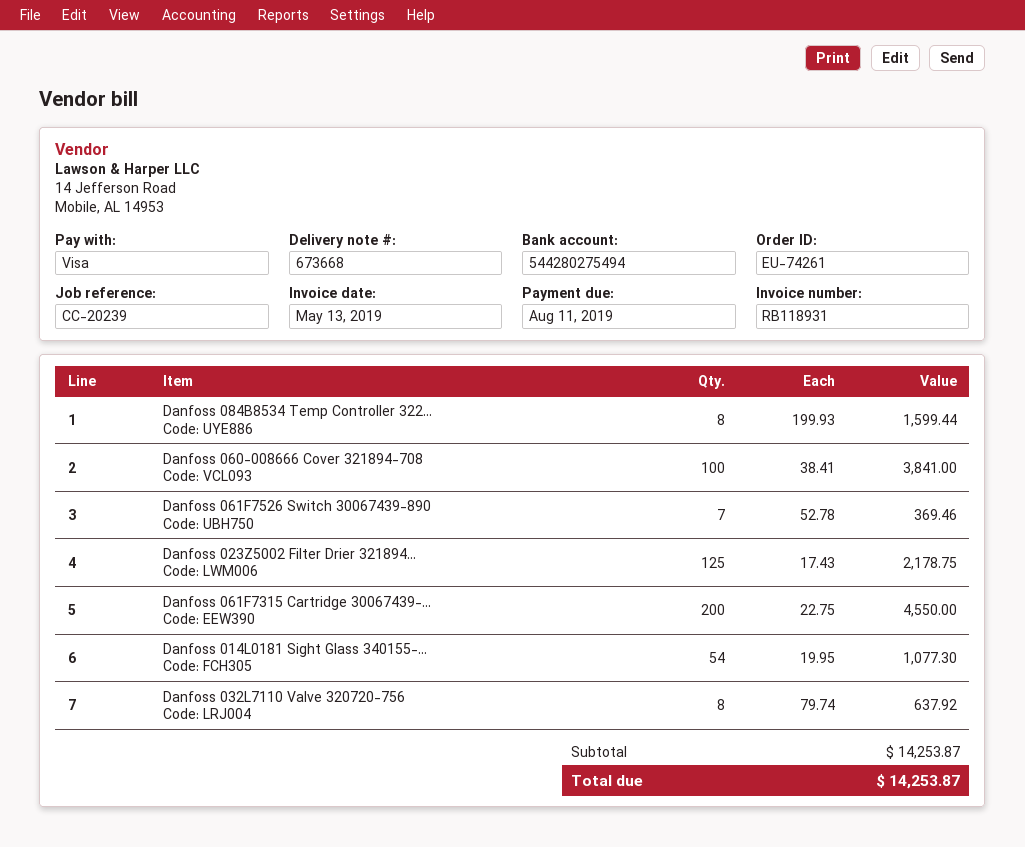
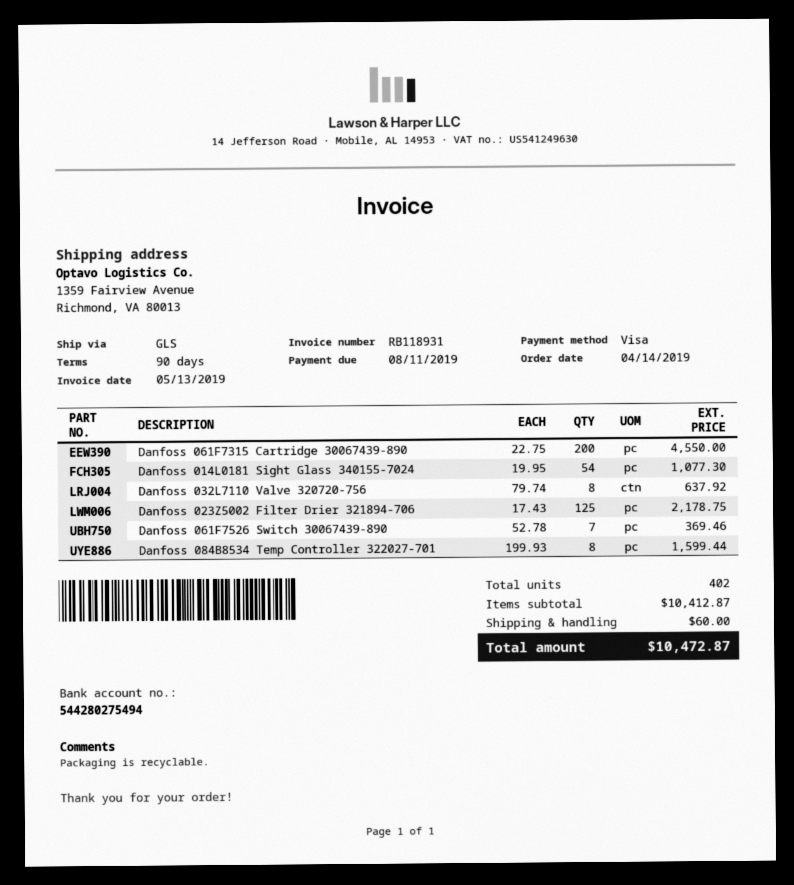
Danfoss 060-008666 Cover 321894-708: 100 x 38.41 = 3841.00 -> none
subtotal: 14253.87 -> 10412.87
shipping: none -> 60.00
total: 14253.87 -> 10472.87

